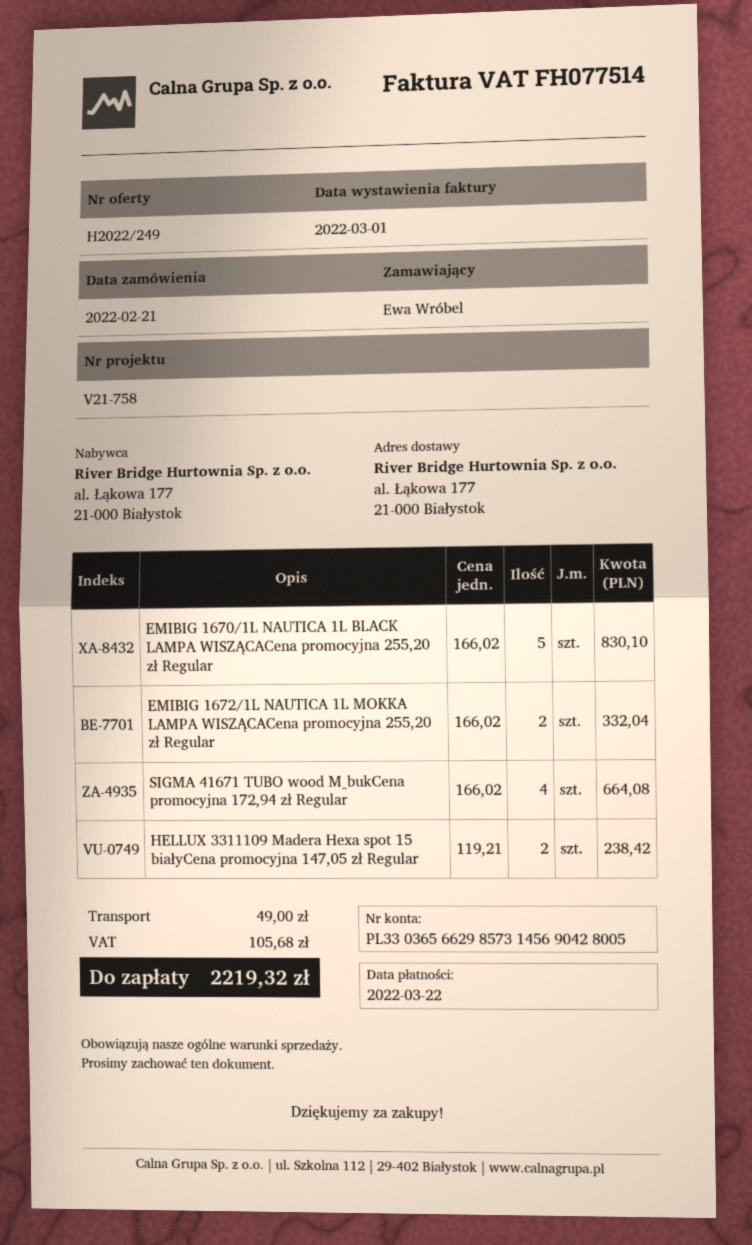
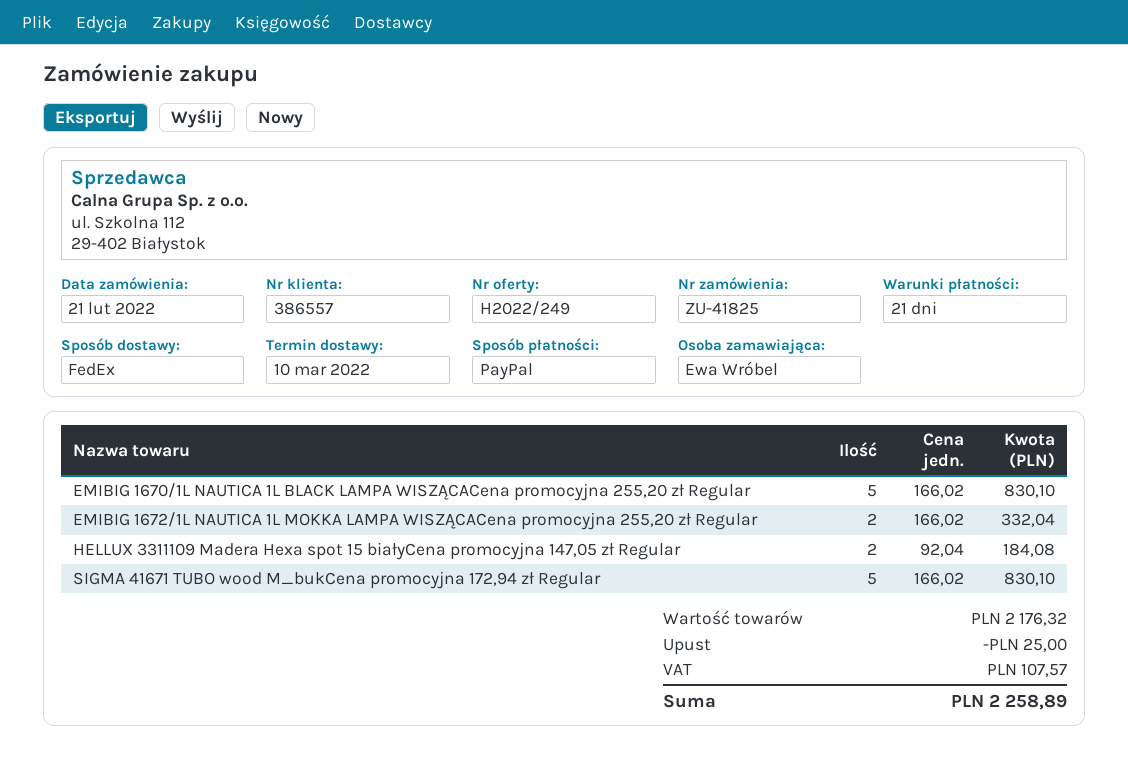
SIGMA 41671 TUBO wood M_bukCena promocyjna 172,94 zł Regular: 4 x 166.02 = 664.08 -> 5 x 166.02 = 830.10
HELLUX 3311109 Madera Hexa spot 15 białyCena promocyjna 147,05 zł Regular: 2 x 119.21 = 238.42 -> 2 x 92.04 = 184.08
discount: none -> 25.00
shipping: 49.00 -> none
tax: 105.68 -> 107.57
total: 2219.32 -> 2258.89

